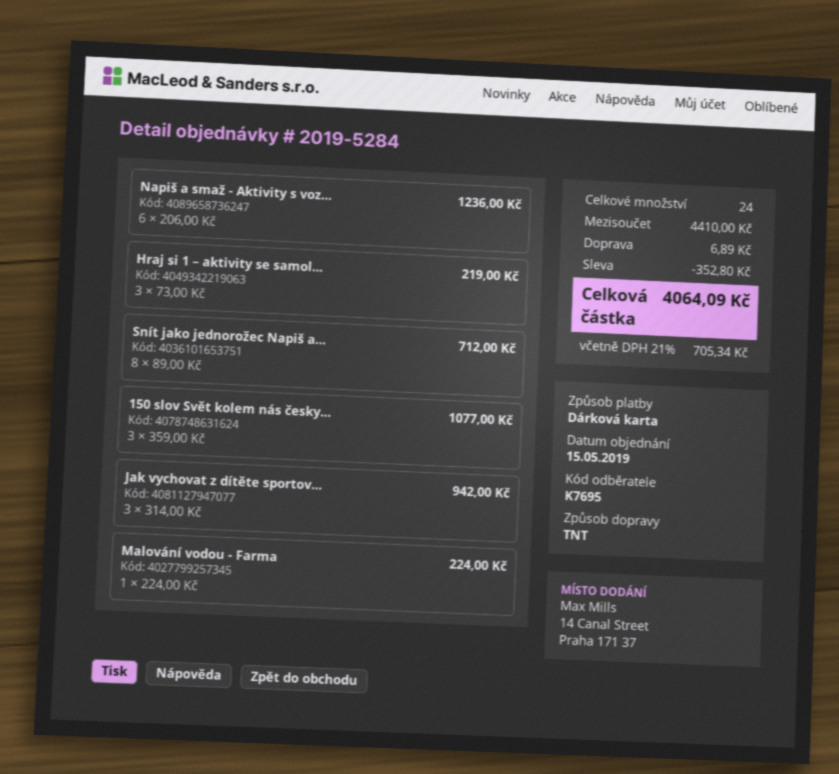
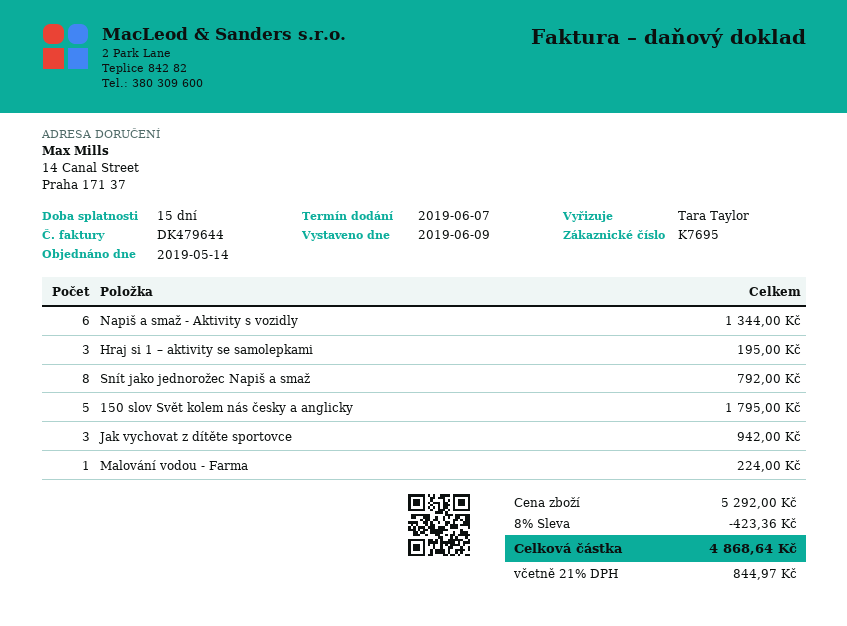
order date: 2019-05-15 -> 2019-05-14
Napiš a smaž - Aktivity s voz...: 6 for 1236.00 -> 6 for 1344.00
Hraj si 1 – aktivity se samol...: 3 for 219.00 -> 3 for 195.00
Snít jako jednorožec Napiš a...: 8 for 712.00 -> 8 for 792.00
150 slov Svět kolem nás česky...: 3 for 1077.00 -> 5 for 1795.00
subtotal: 4410.00 -> 5292.00
discount: 352.80 -> 423.36
shipping: 6.89 -> none
tax: 21% = 705.34 -> 21% = 844.97
total: 4064.09 -> 4868.64

